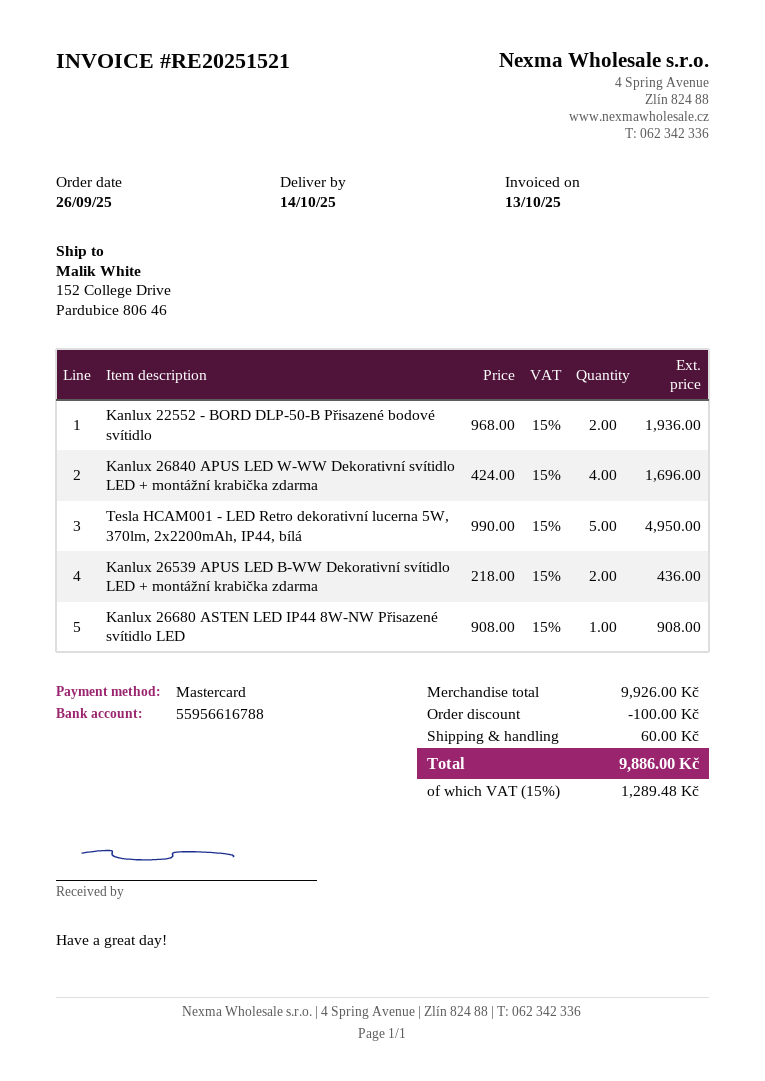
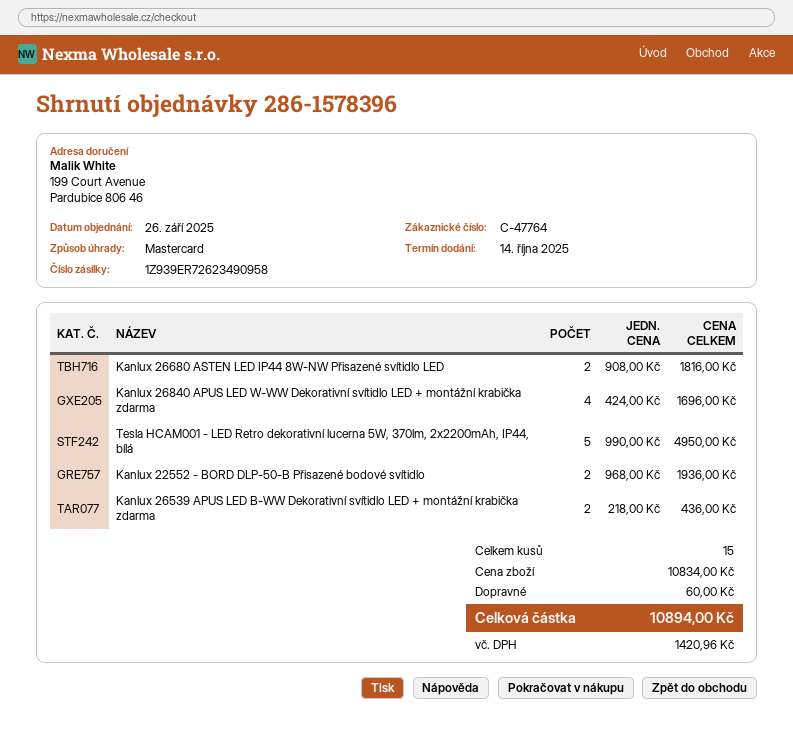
ship to: 152 College Drive, Pardubice 806 46 -> 199 Court Avenue, Pardubice 806 46
Kanlux 26680 ASTEN LED IP44 8W-NW Přisazené svítidlo LED: 1 x 908.00 = 908.00 -> 2 x 908.00 = 1816.00
subtotal: 9926.00 -> 10834.00
discount: 100.00 -> none
tax: 1289.48 -> 1420.96
total: 9886.00 -> 10894.00

